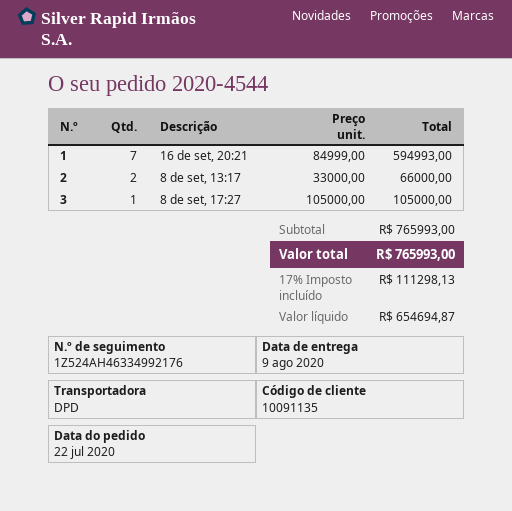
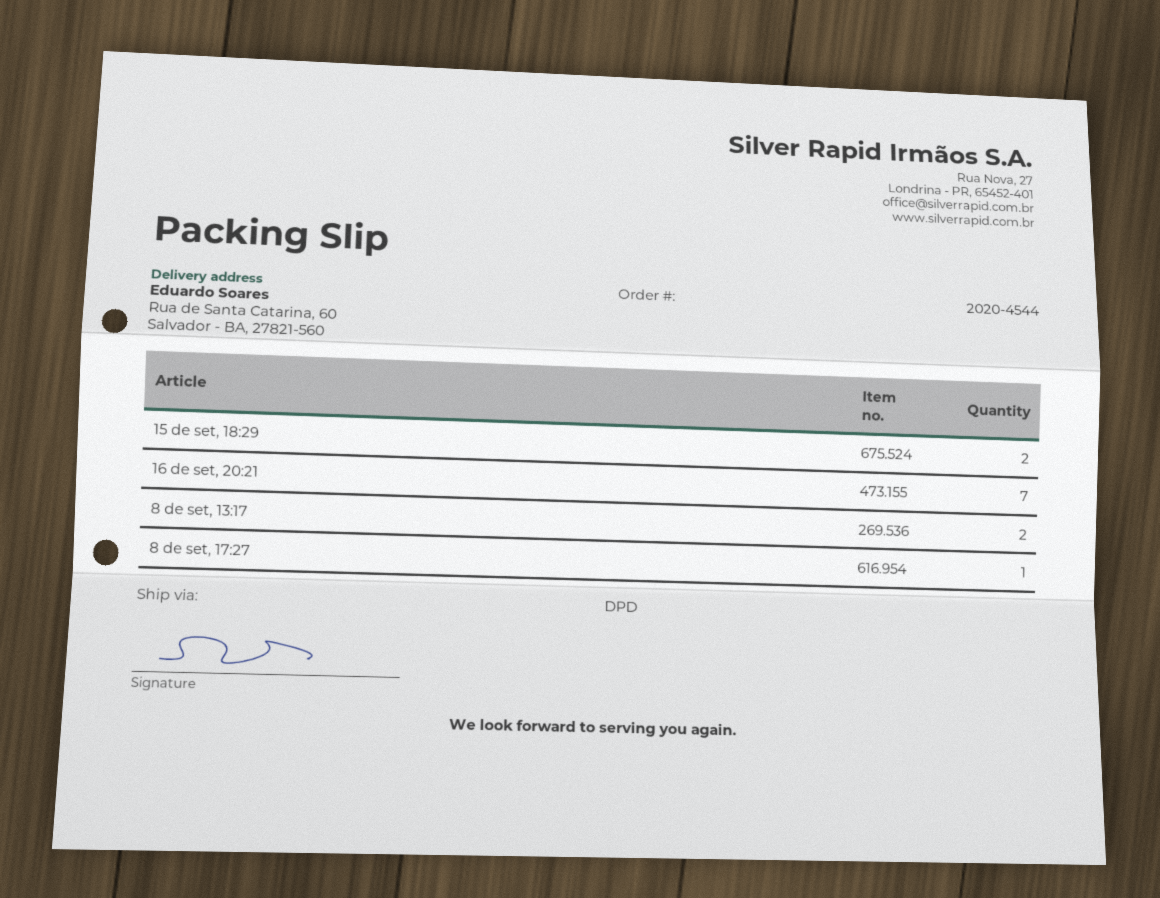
15 de set, 18:29: none -> 2

